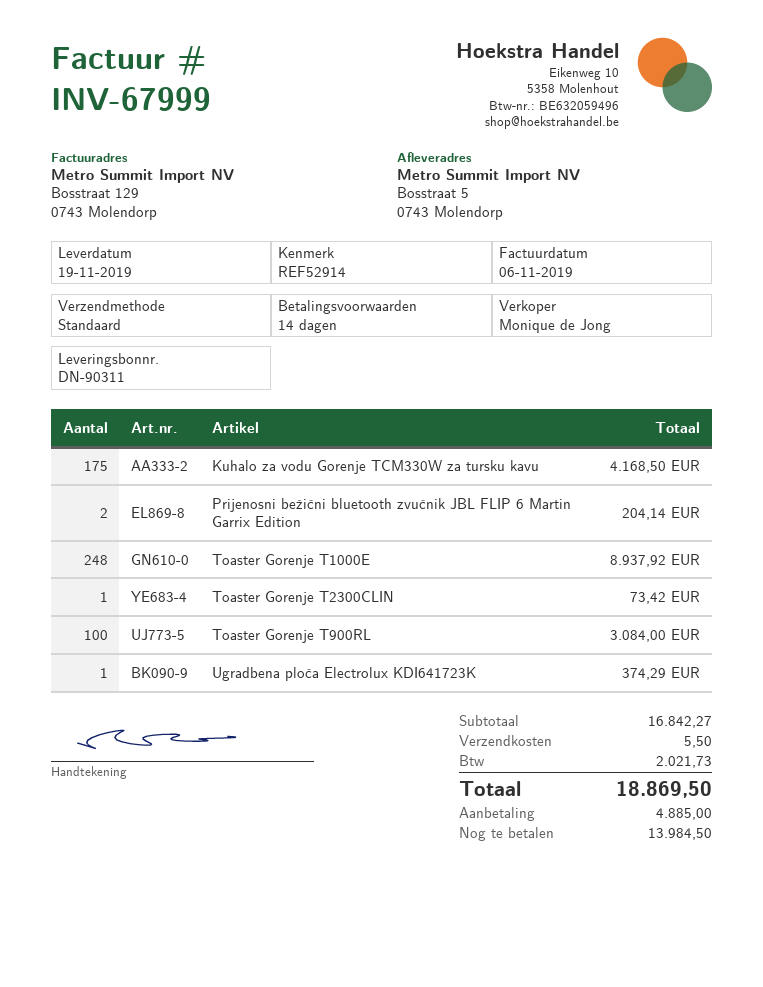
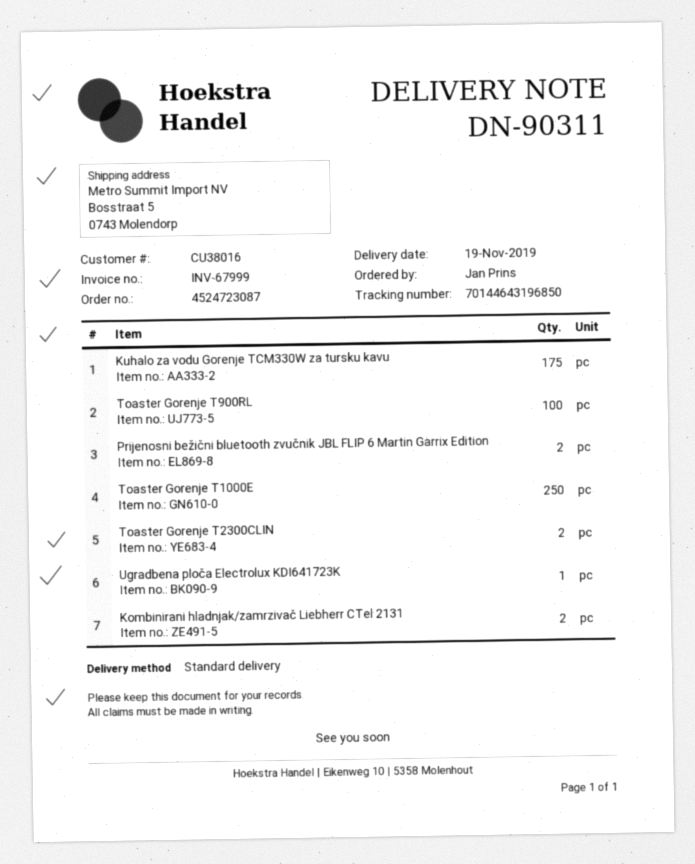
Toaster Gorenje T1000E: 248 -> 250
Toaster Gorenje T2300CLIN: 1 -> 2
Kombinirani hladnjak/zamrzivač Liebherr CTel 2131: none -> 2

